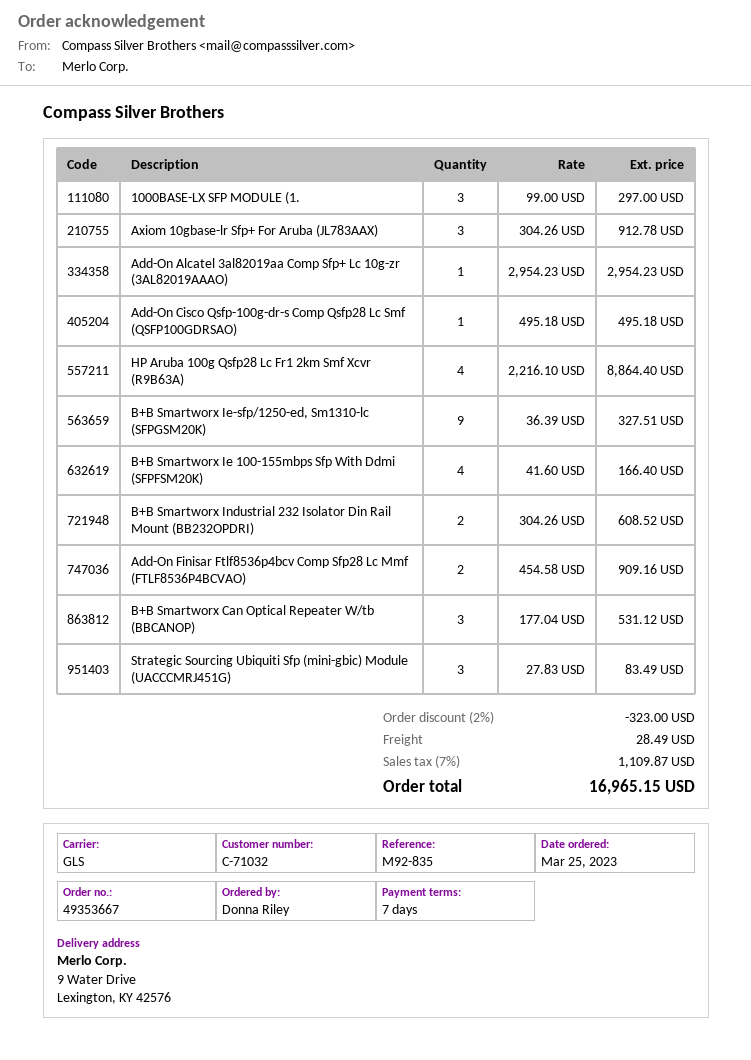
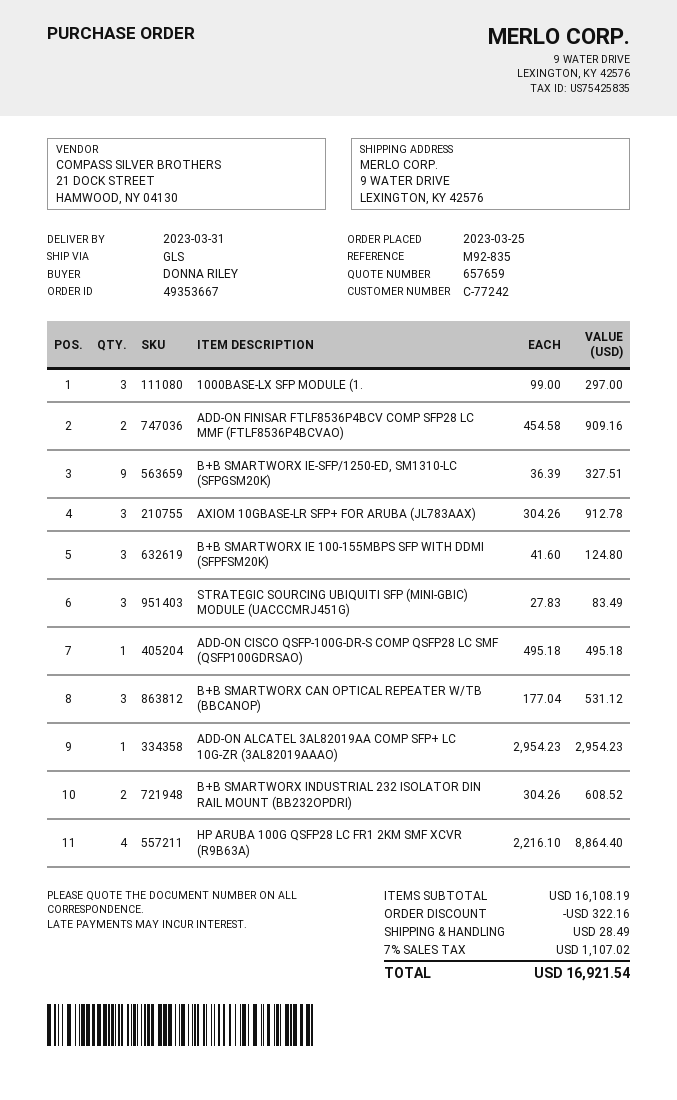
customer number: C-71032 -> C-77242
B+B Smartworx Ie 100-155mbps Sfp With Ddmi (SFPFSM20K): 4 x 41.60 = 166.40 -> 3 x 41.60 = 124.80
discount: 323.00 -> 322.16
tax: 7% = 1109.87 -> 7% = 1107.02
total: 16965.15 -> 16921.54

